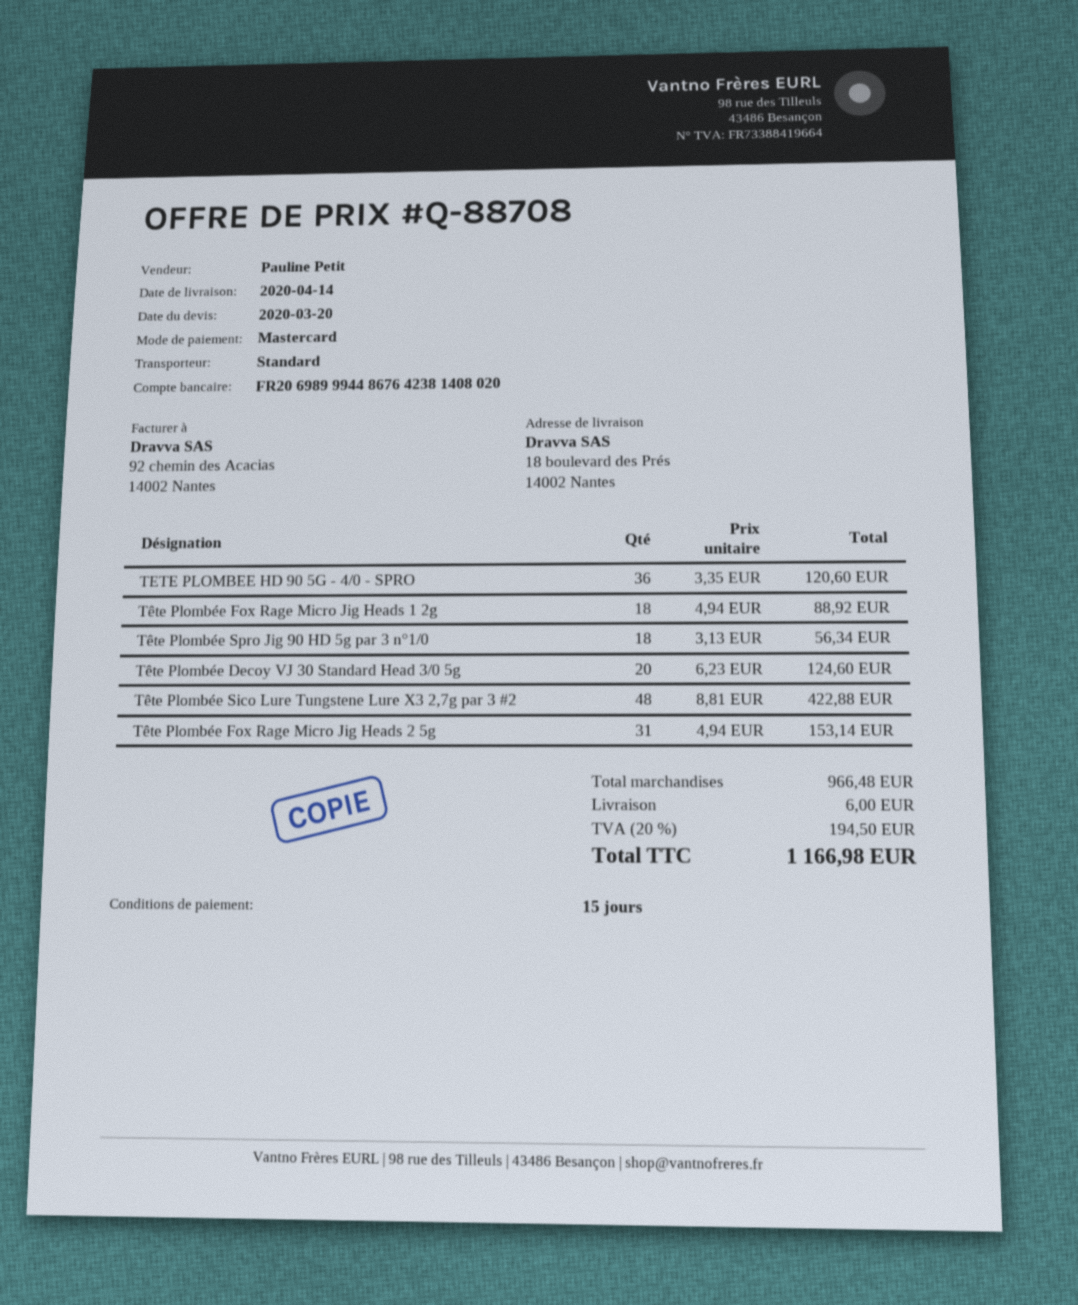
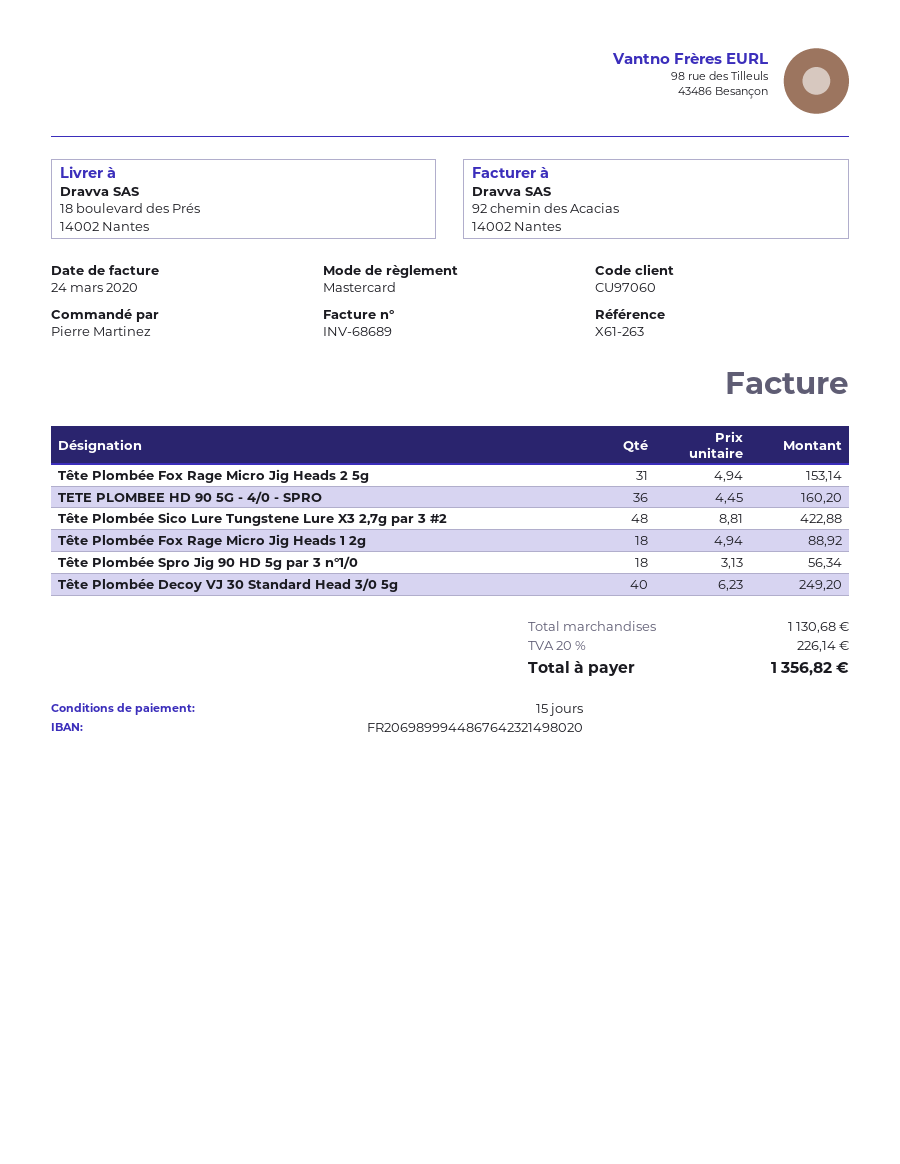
bank account: FR2069899944867642381408020 -> FR2069899944867642321498020
TETE PLOMBEE HD 90 5G - 4/0 - SPRO: 36 x 3.35 = 120.60 -> 36 x 4.45 = 160.20
Tête Plombée Decoy VJ 30 Standard Head 3/0 5g: 20 x 6.23 = 124.60 -> 40 x 6.23 = 249.20
subtotal: 966.48 -> 1130.68
shipping: 6.00 -> none
tax: 20% = 194.50 -> 20% = 226.14
total: 1166.98 -> 1356.82

